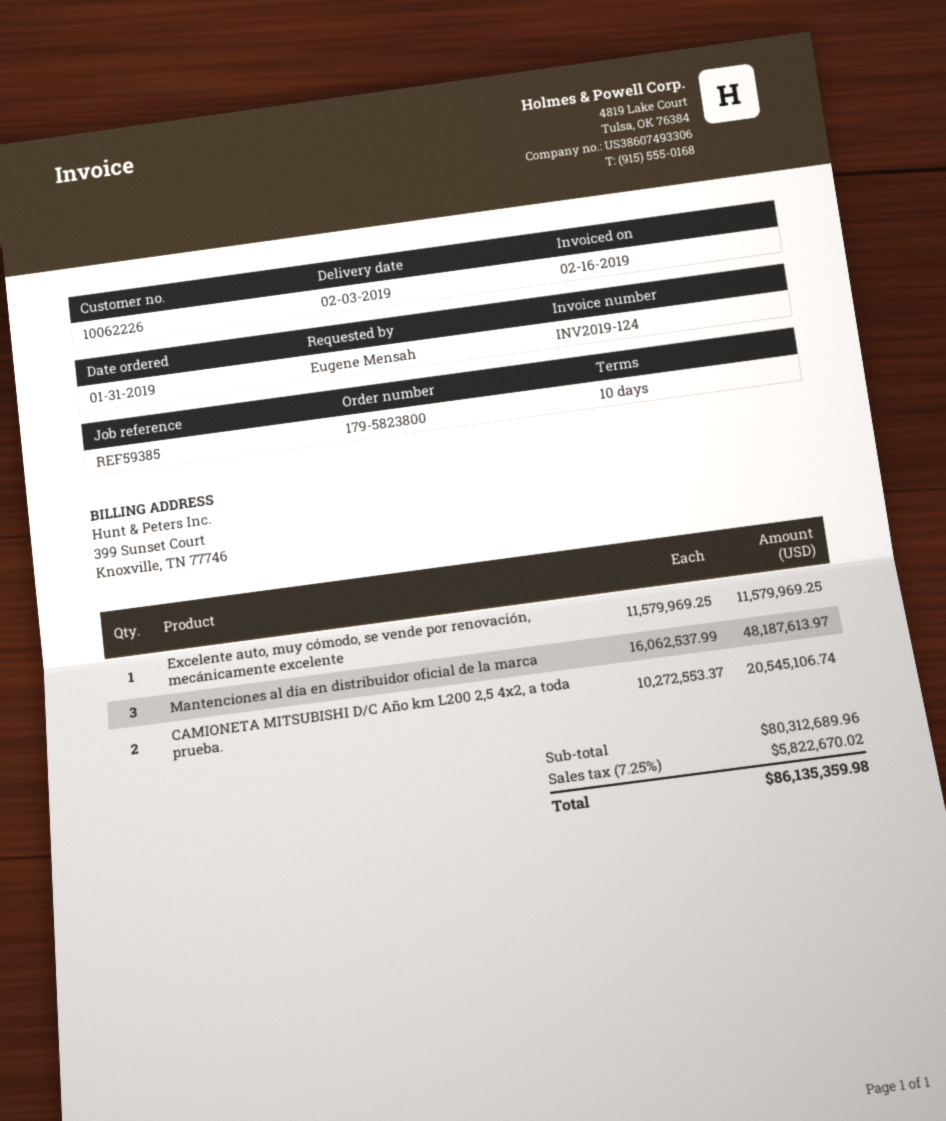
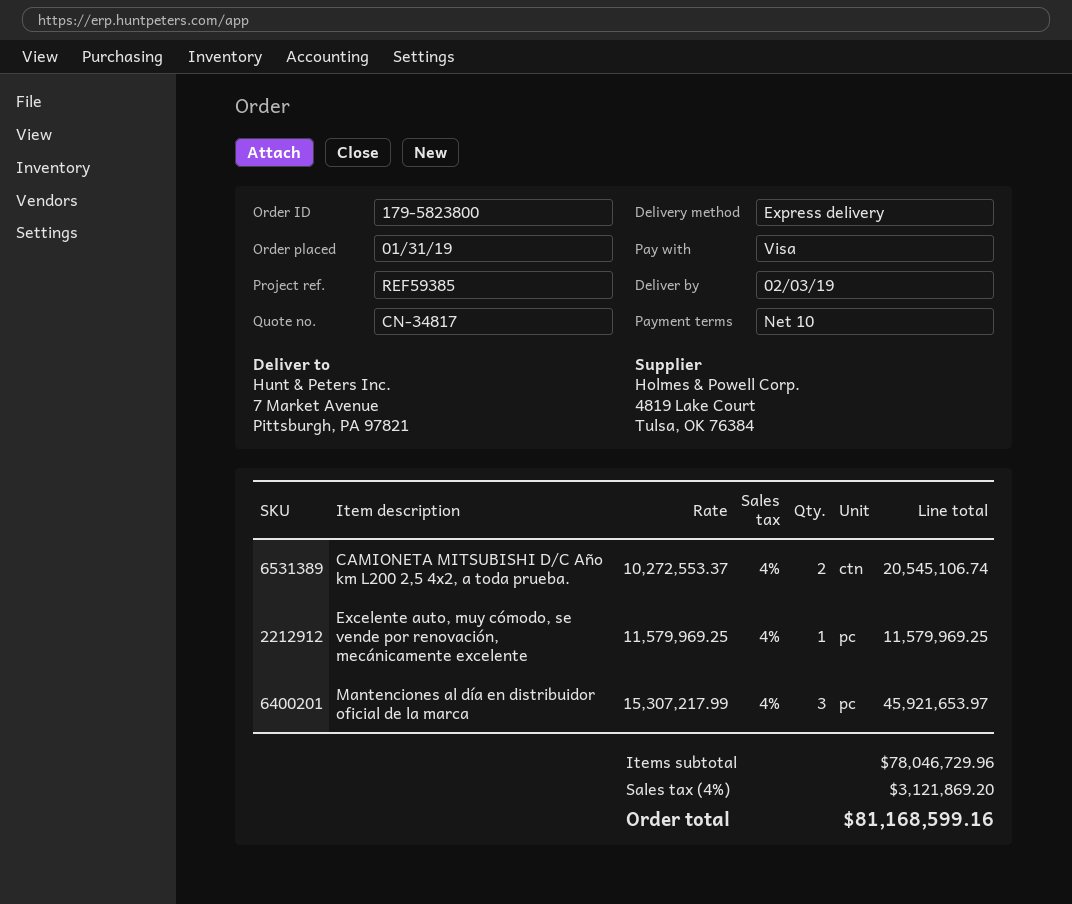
Mantenciones al día en distribuidor oficial de la marca: 3 x 16062537.99 = 48187613.97 -> 3 x 15307217.99 = 45921653.97
subtotal: 80312689.96 -> 78046729.96
tax: 7.25% = 5822670.02 -> 4% = 3121869.20
total: 86135359.98 -> 81168599.16

